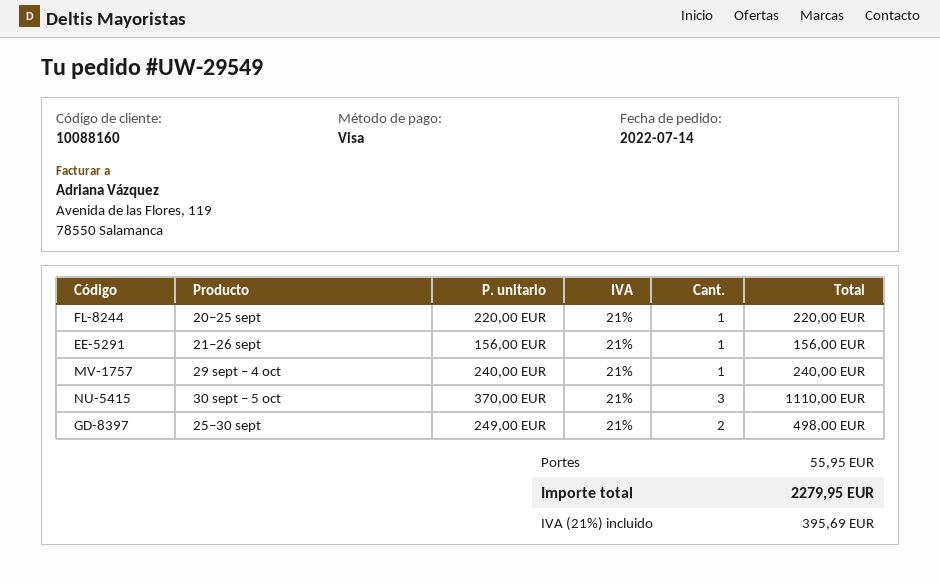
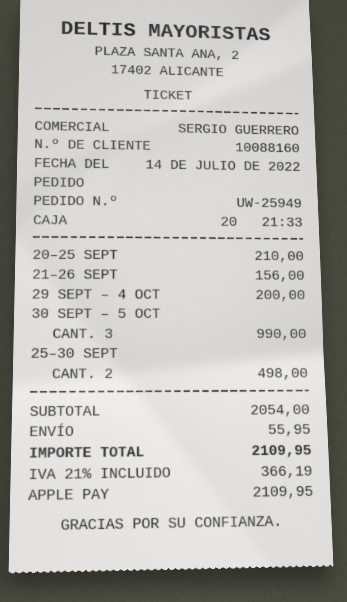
order number: UW-29549 -> UW-25949
payment method: Visa -> Apple Pay
20–25 sept: 1 for 220.00 -> 1 for 210.00
29 sept – 4 oct: 1 for 240.00 -> 1 for 200.00
30 sept – 5 oct: 3 for 1110.00 -> 3 for 990.00
tax: 21% = 395.69 -> 21% = 366.19
total: 2279.95 -> 2109.95

